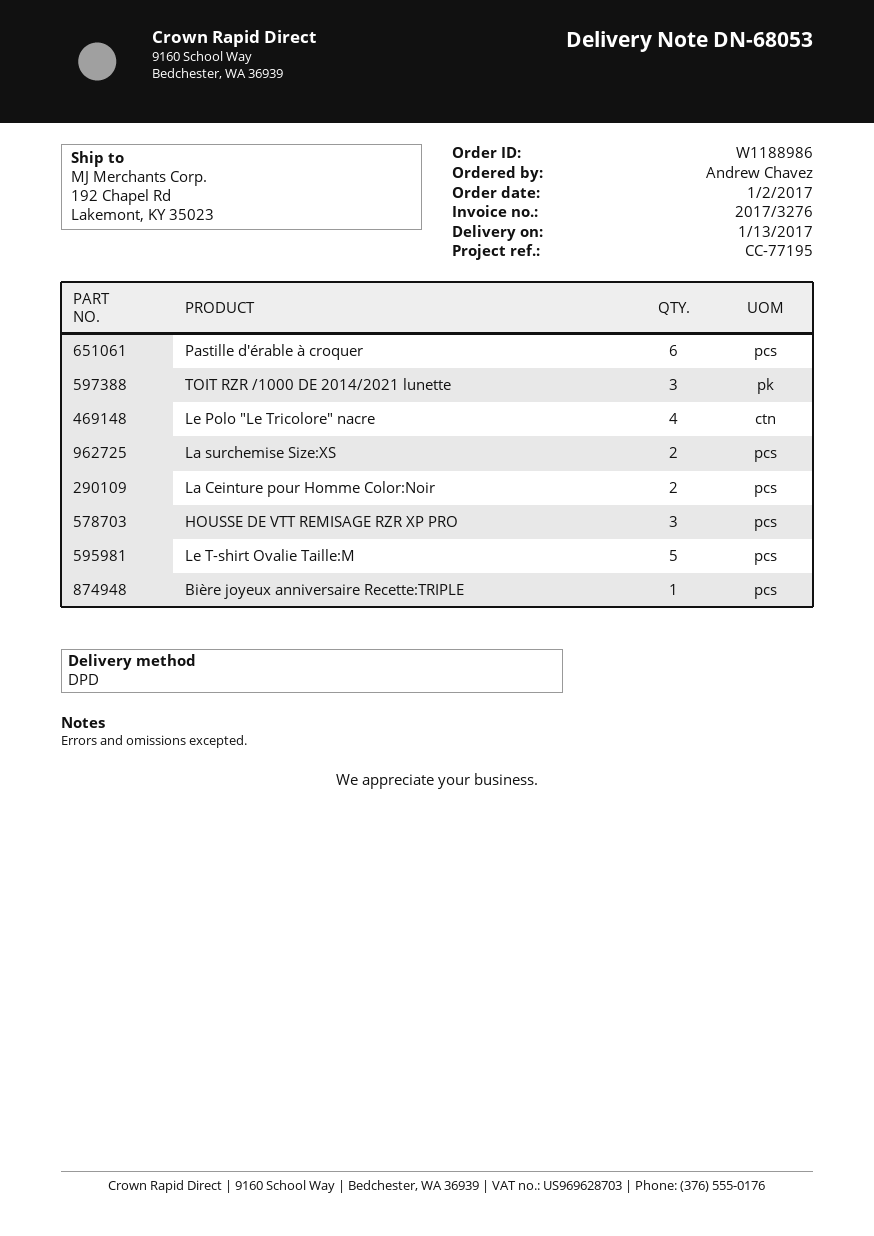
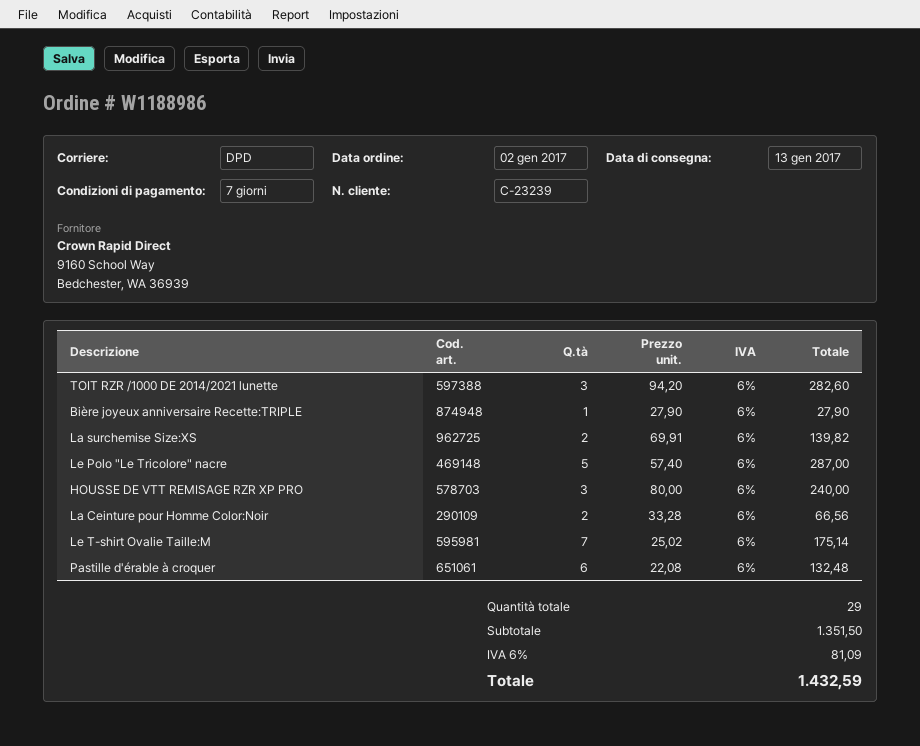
Le Polo "Le Tricolore" nacre: 4 -> 5
Le T-shirt Ovalie Taille:M: 5 -> 7

